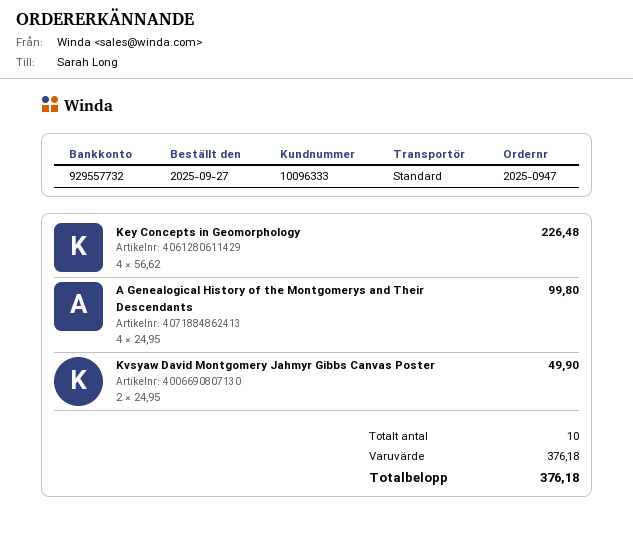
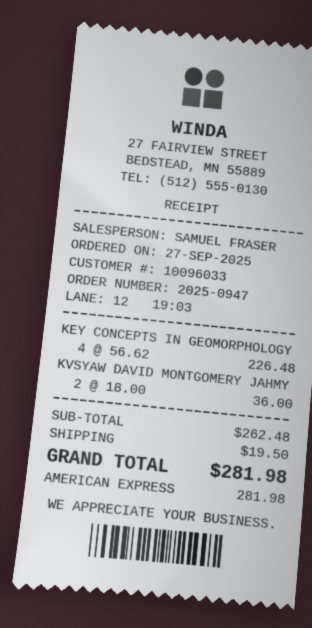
customer number: 10096333 -> 10096033
A Genealogical History of the Montgomerys and Their Descendants: 4 x 24.95 = 99.80 -> none
Kvsyaw David Montgomery Jahmyr Gibbs Canvas Poster: 2 x 24.95 = 49.90 -> 2 x 18.00 = 36.00
subtotal: 376.18 -> 262.48
shipping: none -> 19.50
total: 376.18 -> 281.98

